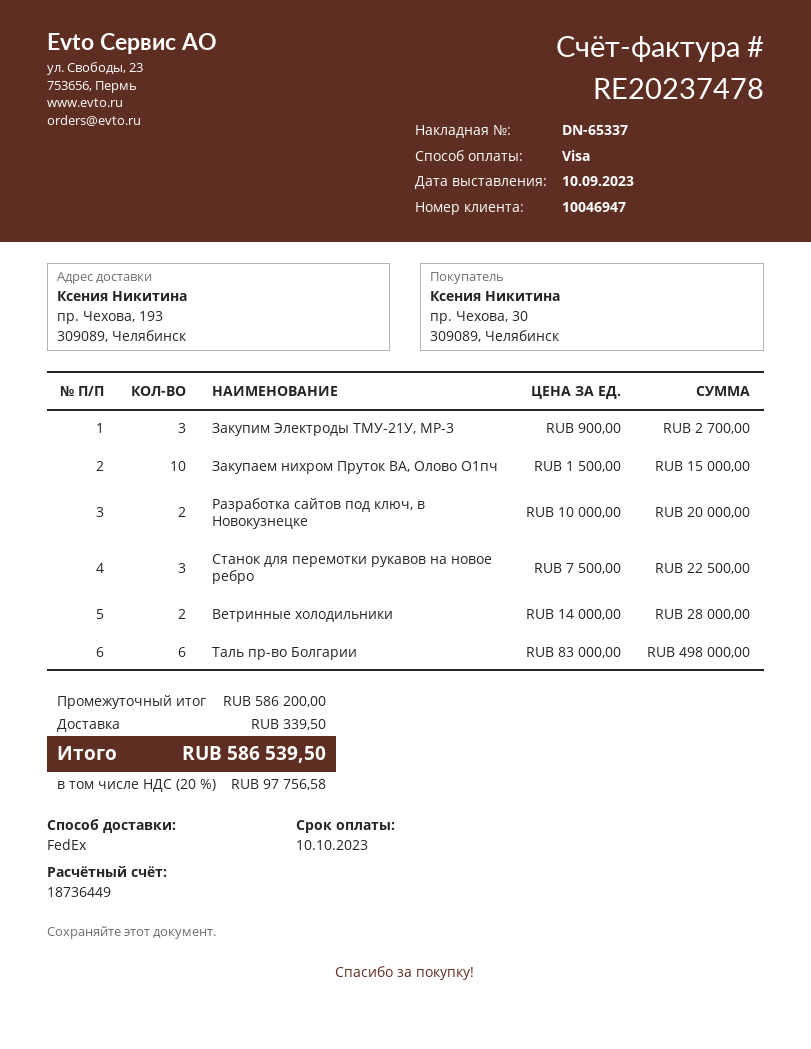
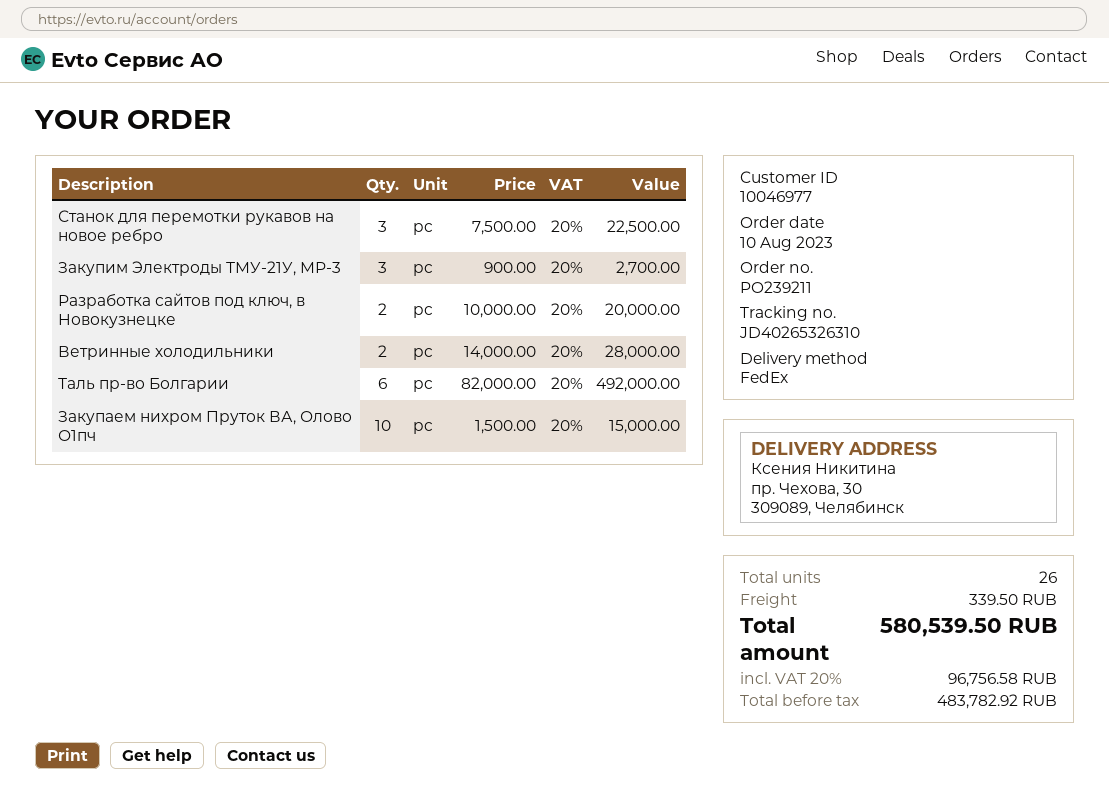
customer number: 10046947 -> 10046977
ship to: пр. Чехова, 193, 309089, Челябинск -> пр. Чехова, 30, 309089, Челябинск
Таль пр-во Болгарии: 6 x 83000.00 = 498000.00 -> 6 x 82000.00 = 492000.00
tax: 20% = 97756.58 -> 20% = 96756.58
total: 586539.50 -> 580539.50

